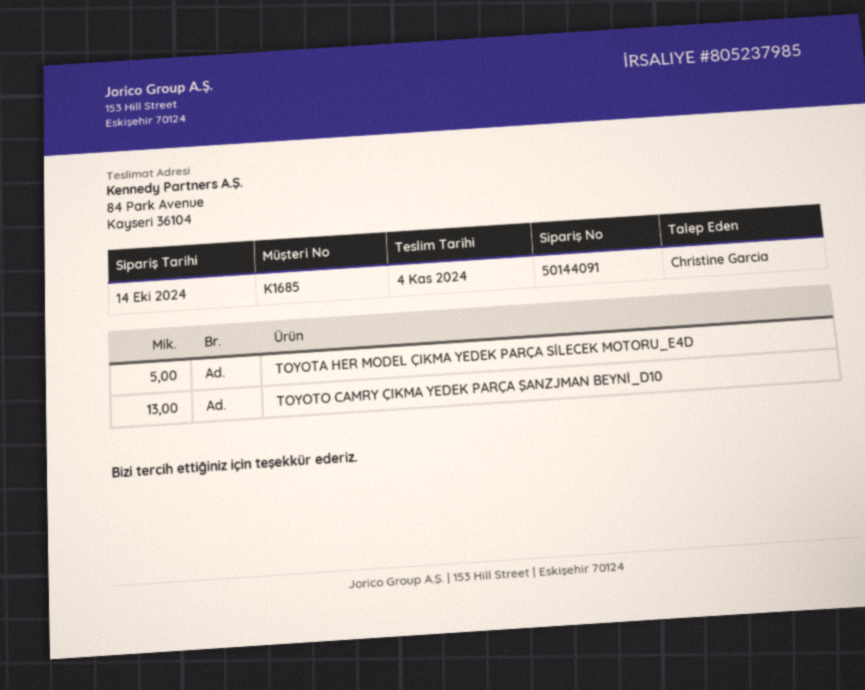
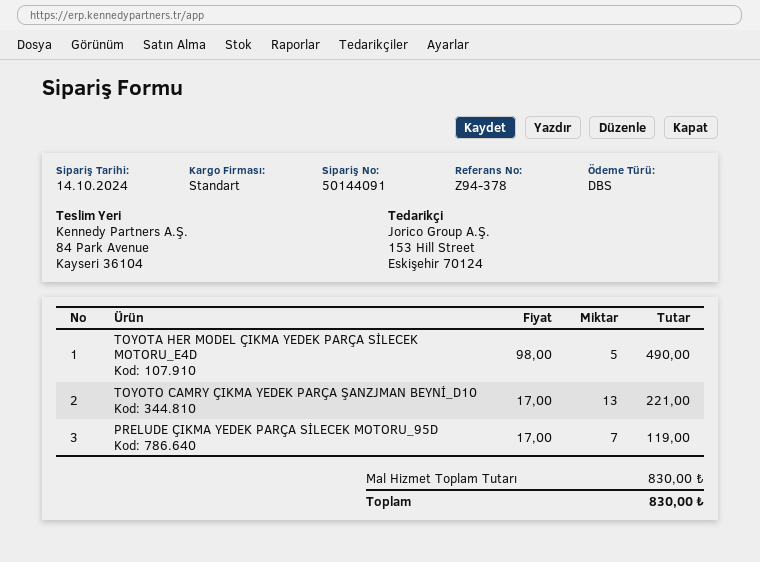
PRELUDE ÇIKMA YEDEK PARÇA SİLECEK MOTORU_95D: none -> 7

